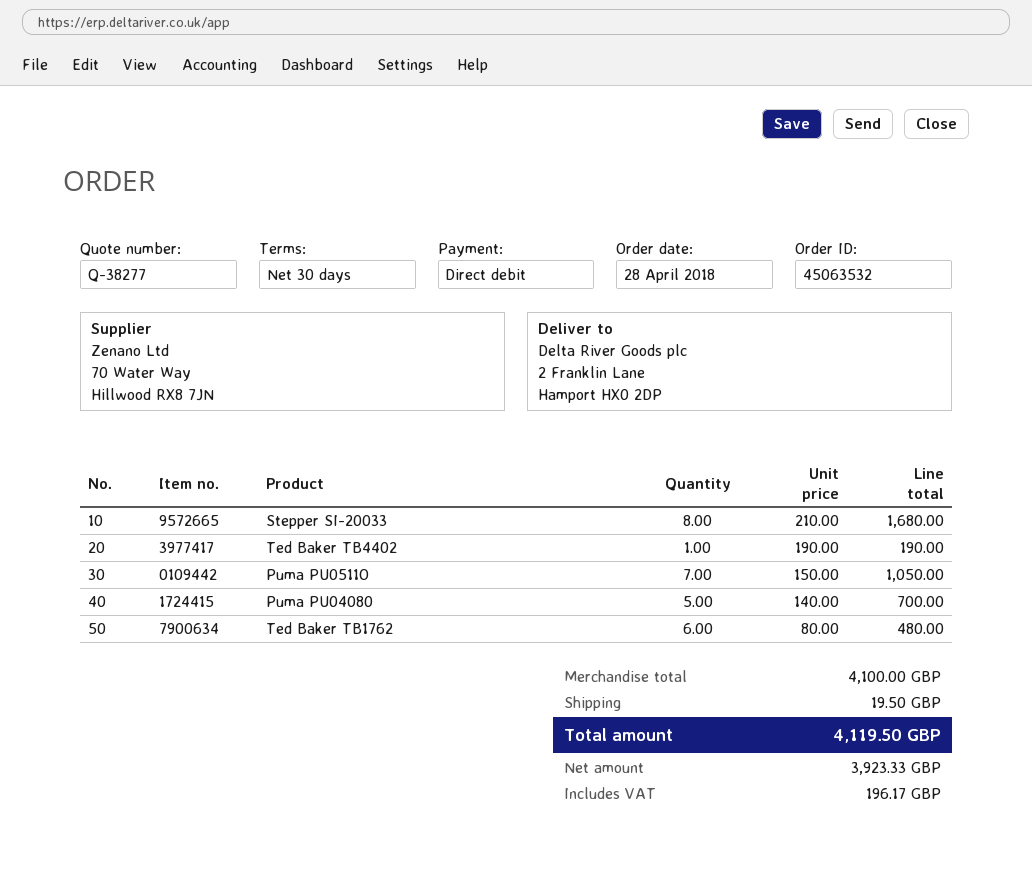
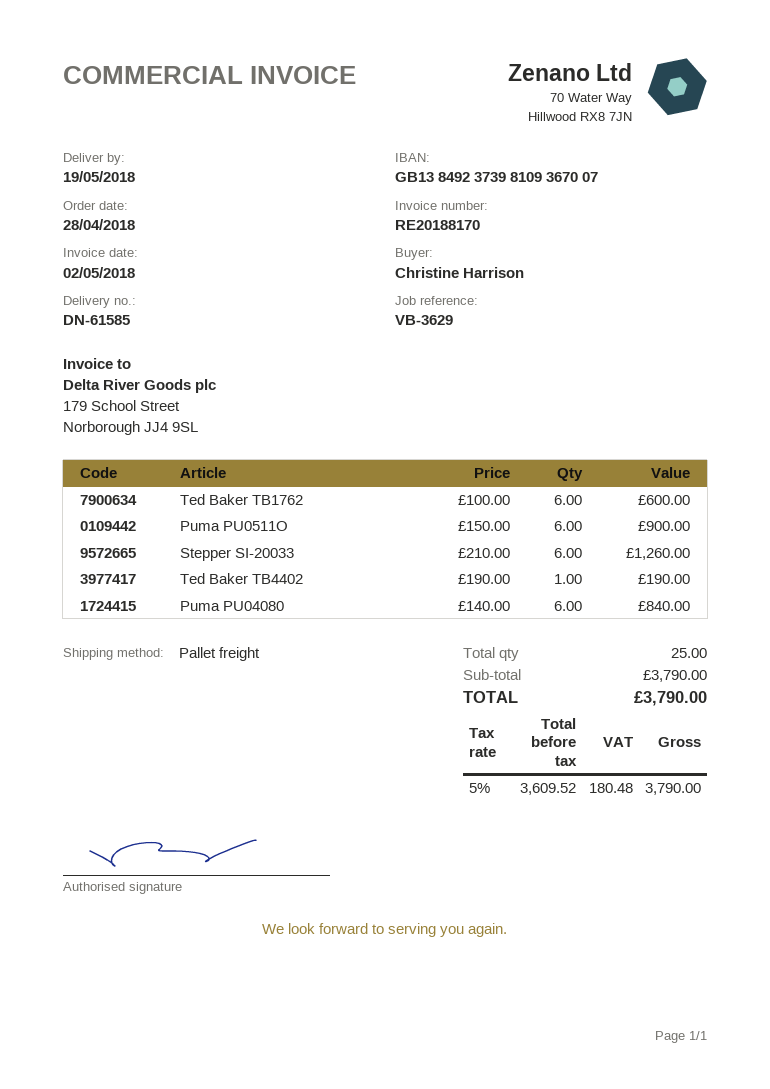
Stepper SI-20033: 8 x 210.00 = 1680.00 -> 6 x 210.00 = 1260.00
Puma PU0511O: 7 x 150.00 = 1050.00 -> 6 x 150.00 = 900.00
Puma PU04080: 5 x 140.00 = 700.00 -> 6 x 140.00 = 840.00
Ted Baker TB1762: 6 x 80.00 = 480.00 -> 6 x 100.00 = 600.00
subtotal: 4100.00 -> 3790.00
shipping: 19.50 -> none
net: 3923.33 -> 3609.52
tax: 196.17 -> 180.48
total: 4119.50 -> 3790.00

